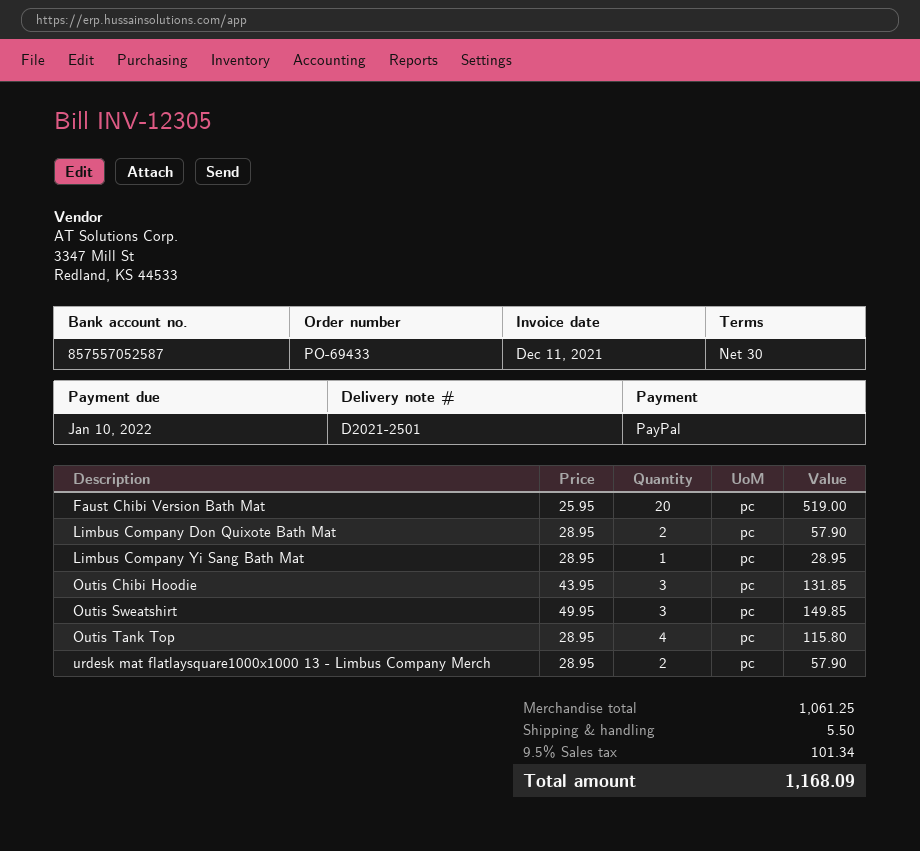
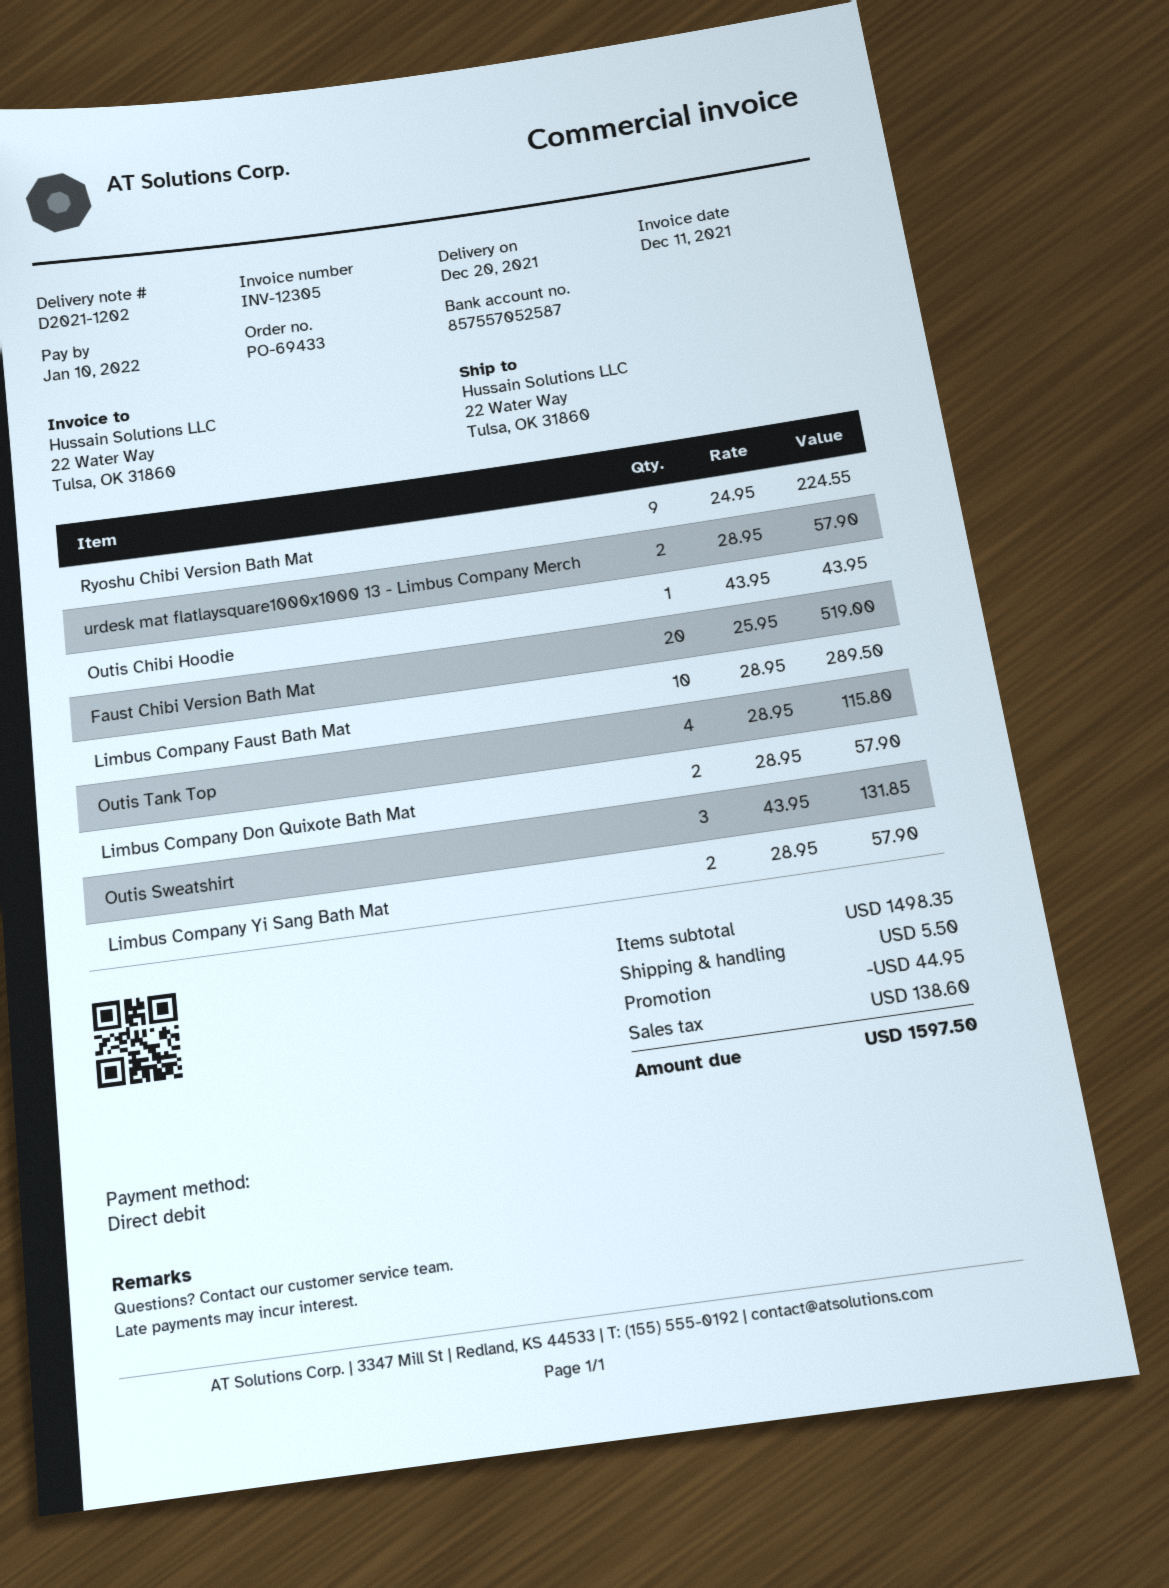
delivery note number: D2021-2501 -> D2021-1202
payment method: PayPal -> direct debit
Limbus Company Yi Sang Bath Mat: 1 x 28.95 = 28.95 -> 2 x 28.95 = 57.90
Outis Chibi Hoodie: 3 x 43.95 = 131.85 -> 1 x 43.95 = 43.95
Outis Sweatshirt: 3 x 49.95 = 149.85 -> 3 x 43.95 = 131.85
Ryoshu Chibi Version Bath Mat: none -> 9 x 24.95 = 224.55
Limbus Company Faust Bath Mat: none -> 10 x 28.95 = 289.50
subtotal: 1061.25 -> 1498.35
discount: none -> 44.95
tax: 101.34 -> 138.60
total: 1168.09 -> 1597.50

